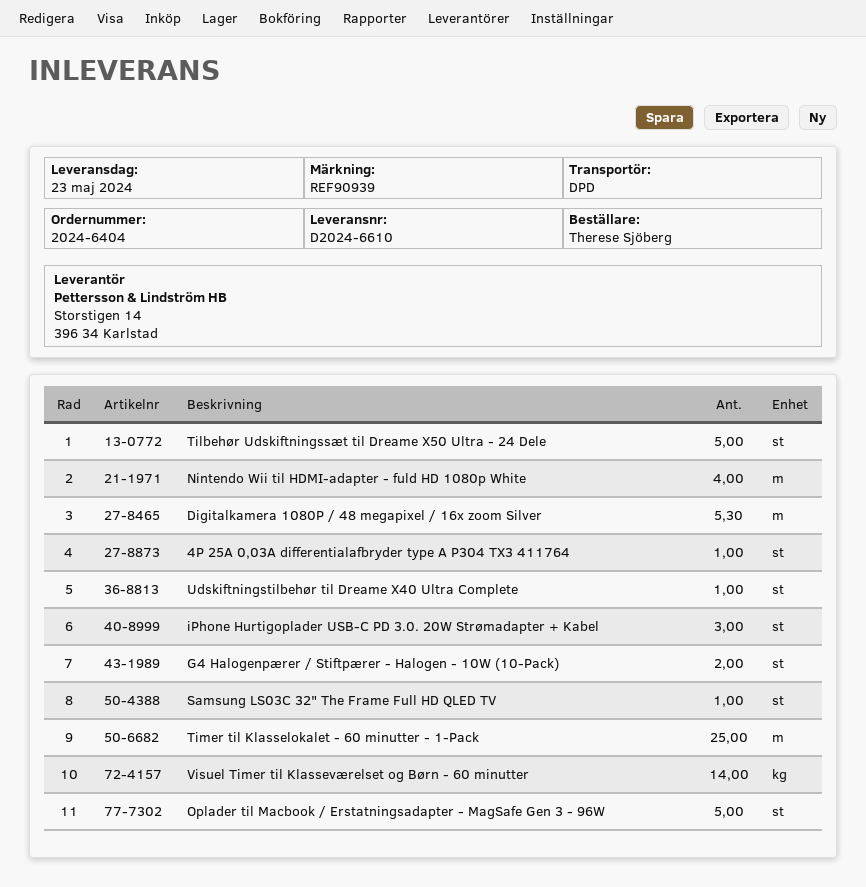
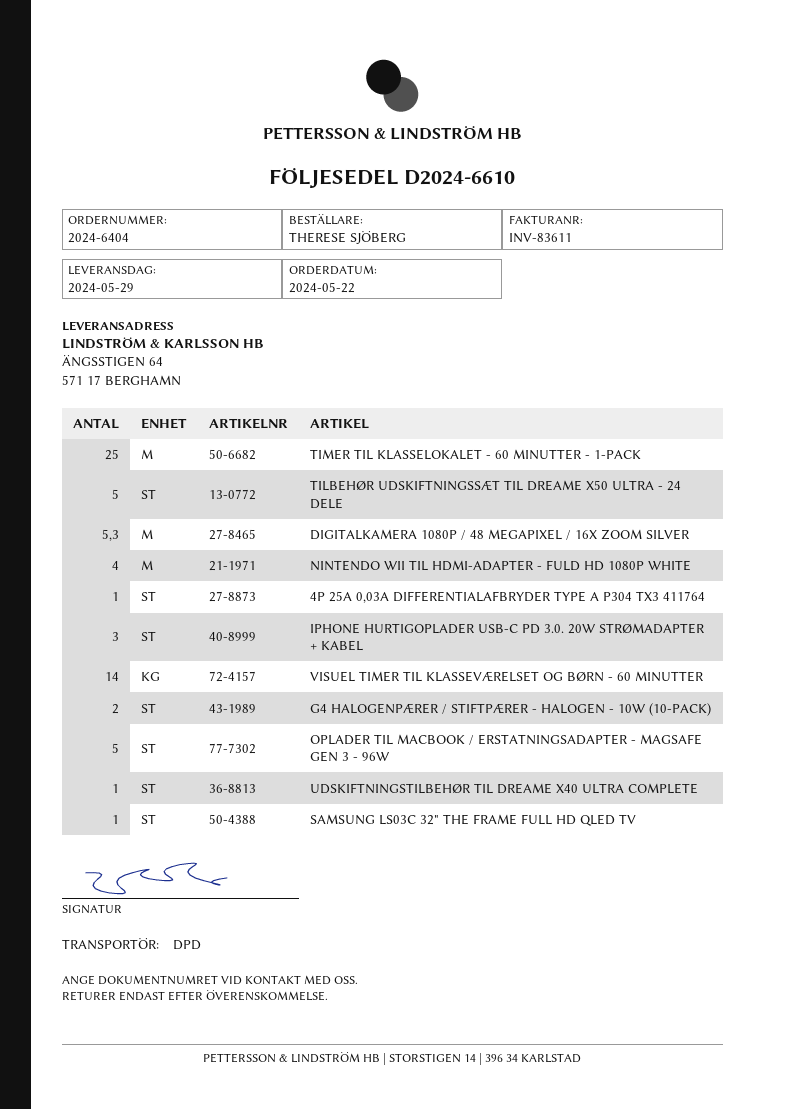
delivery date: 2024-05-23 -> 2024-05-29

